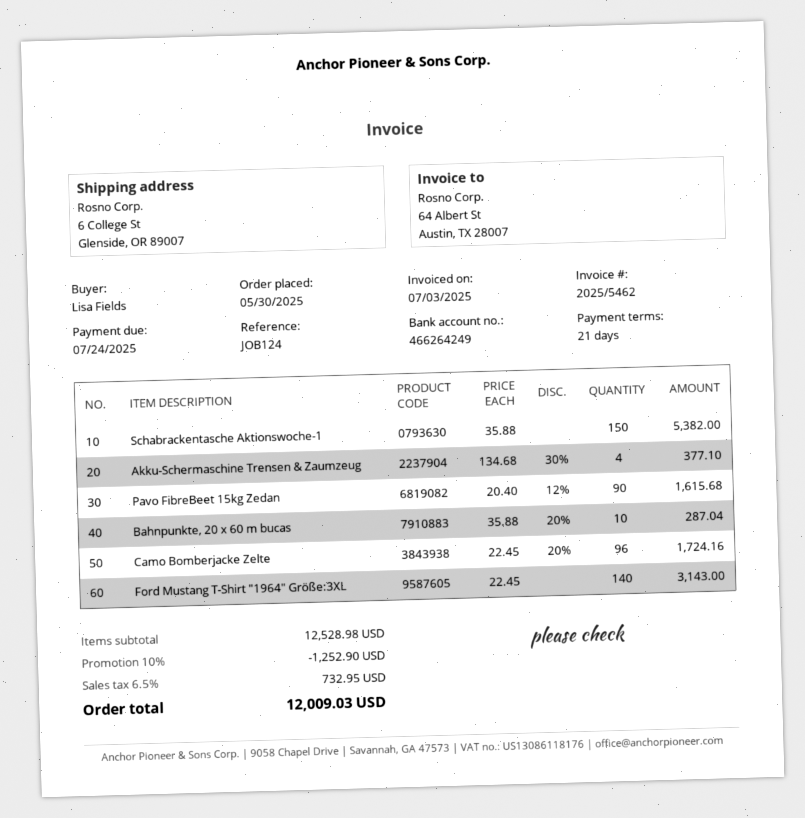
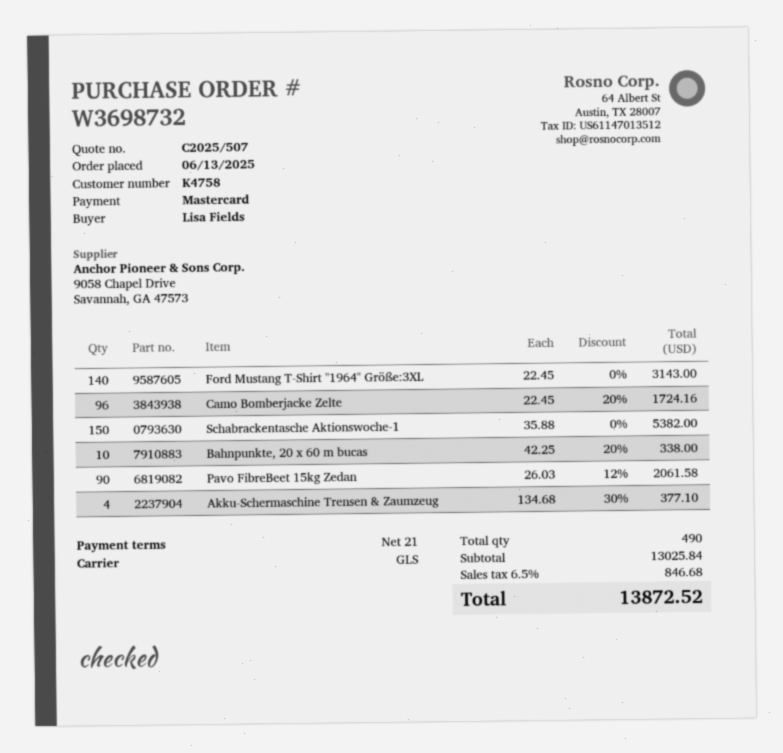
order date: 2025-05-30 -> 2025-06-13
Pavo FibreBeet 15kg Zedan: 90 x 20.40 - 12% = 1615.68 -> 90 x 26.03 - 12% = 2061.58
Bahnpunkte, 20 x 60 m bucas: 10 x 35.88 - 20% = 287.04 -> 10 x 42.25 - 20% = 338.00
subtotal: 12528.98 -> 13025.84
discount: 10% = 1252.90 -> none
tax: 6.5% = 732.95 -> 6.5% = 846.68
total: 12009.03 -> 13872.52

